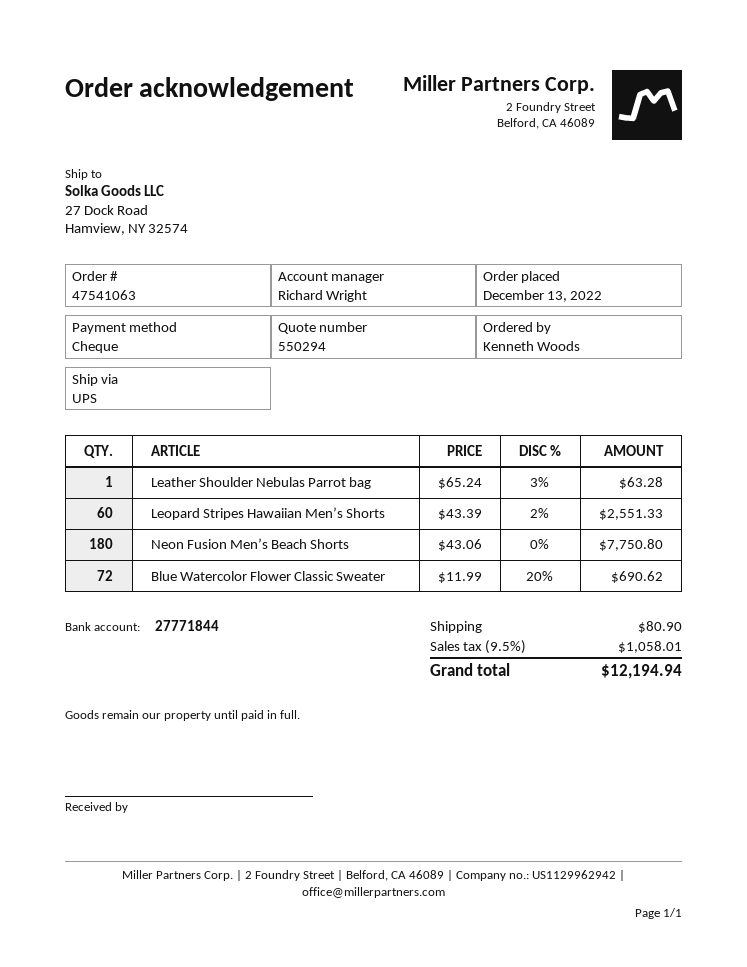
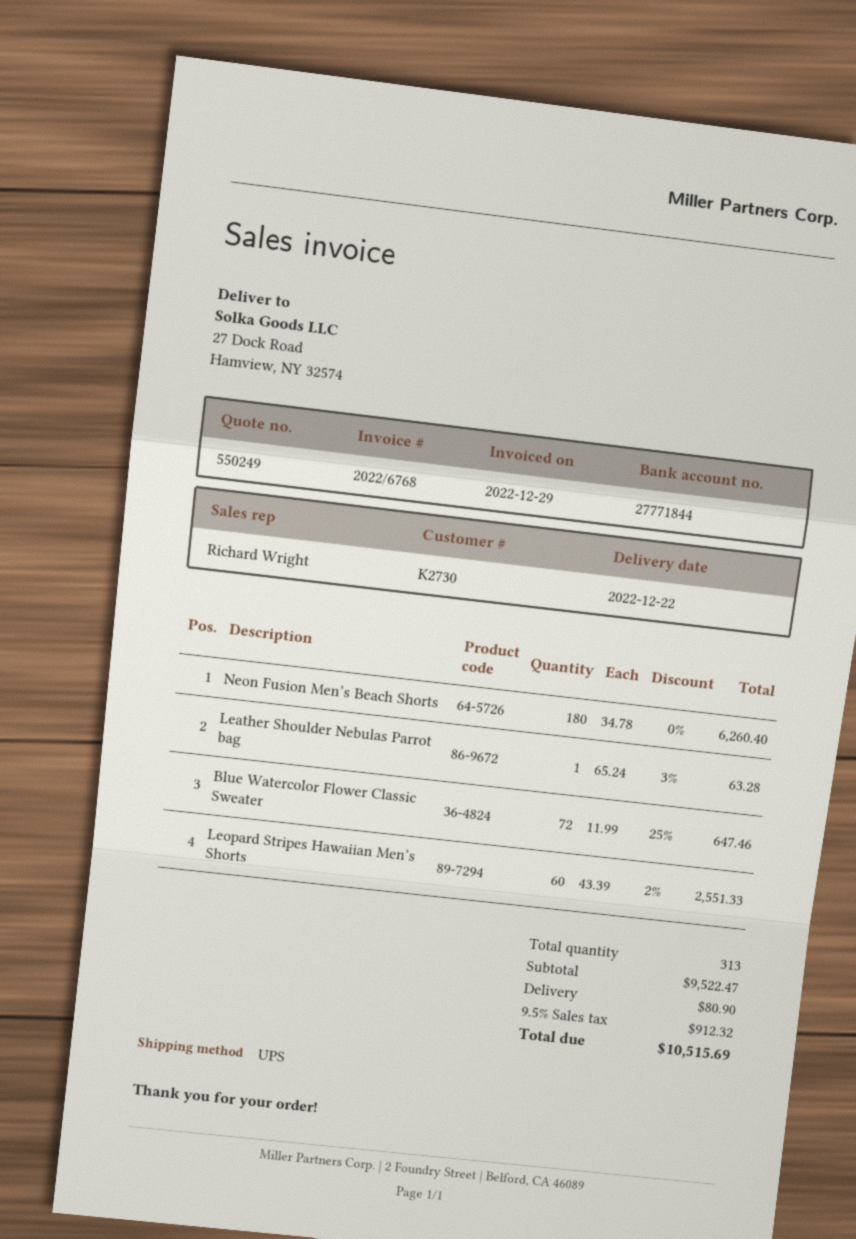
quote number: 550294 -> 550249
Neon Fusion Men’s Beach Shorts: 180 x 43.06 = 7750.80 -> 180 x 34.78 = 6260.40
Blue Watercolor Flower Classic Sweater: 72 x 11.99 - 20% = 690.62 -> 72 x 11.99 - 25% = 647.46
tax: 9.5% = 1058.01 -> 9.5% = 912.32
total: 12194.94 -> 10515.69

